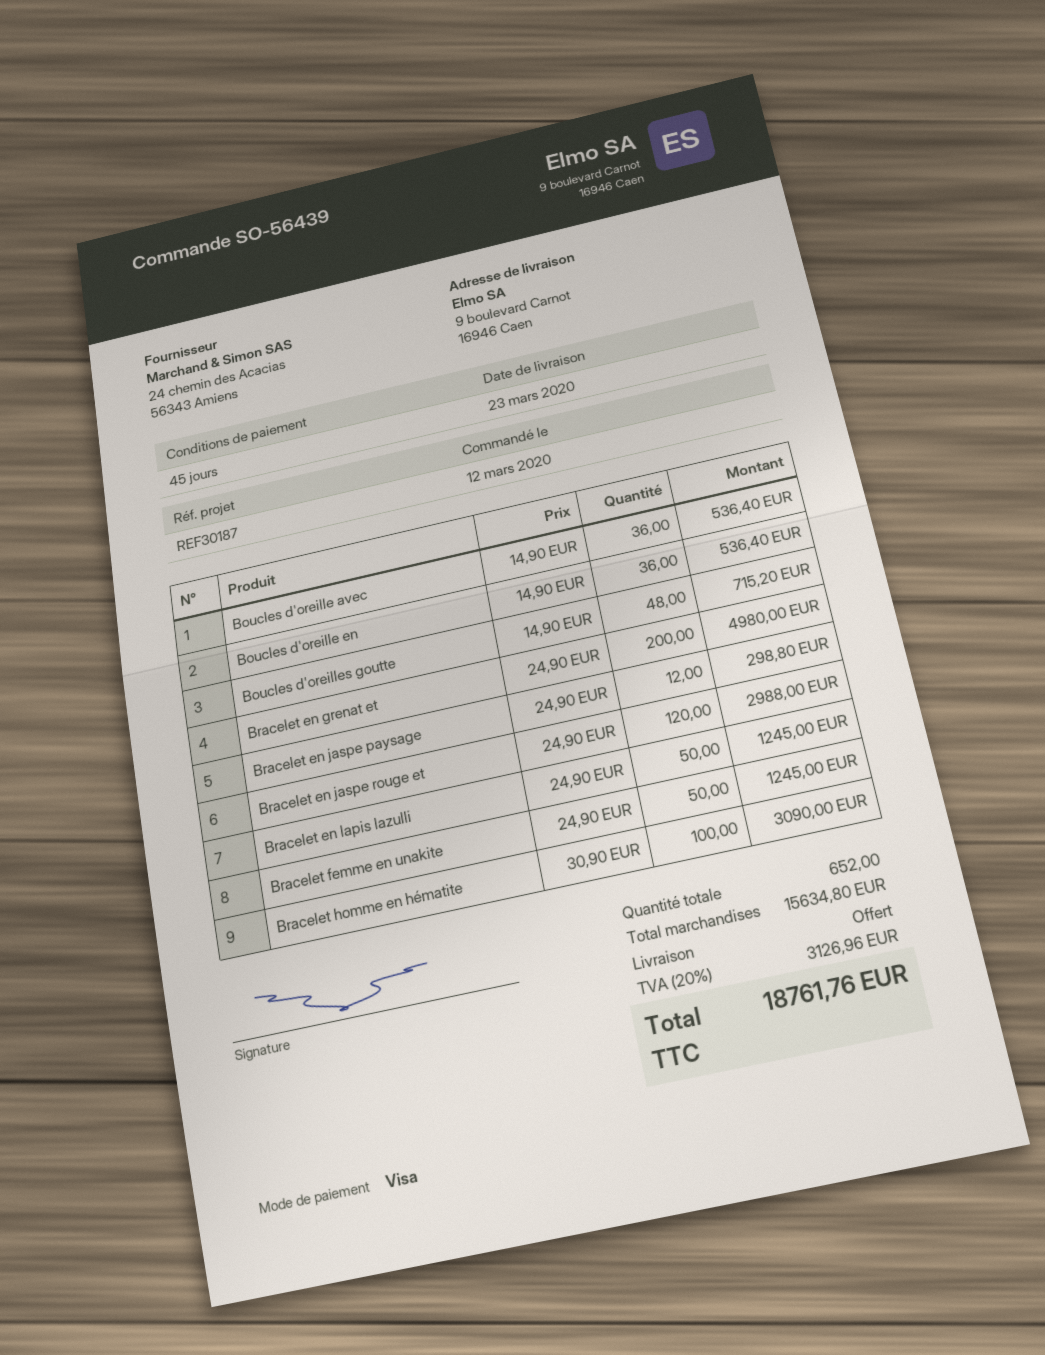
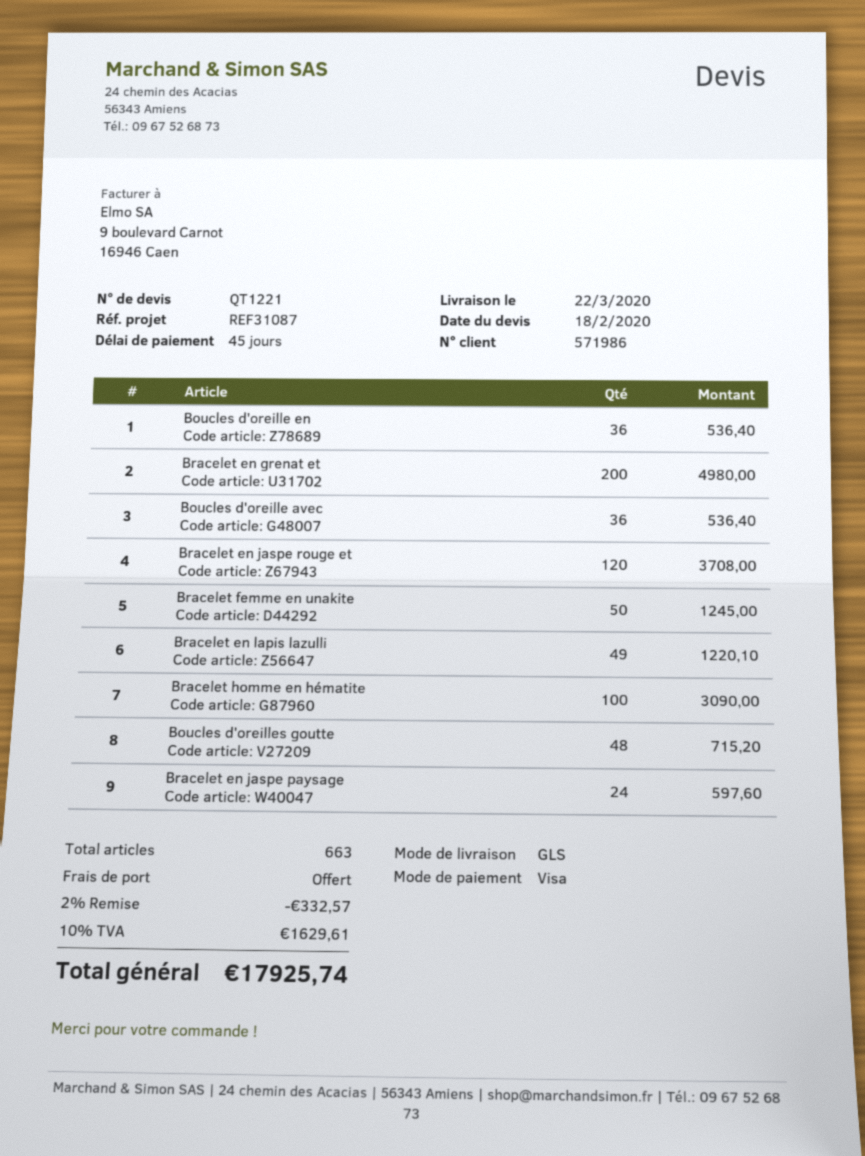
delivery date: 2020-03-23 -> 2020-03-22
reference: REF30187 -> REF31087
Bracelet en jaspe paysage: 12 for 298.80 -> 24 for 597.60
Bracelet en jaspe rouge et: 120 for 2988.00 -> 120 for 3708.00
Bracelet en lapis lazulli: 50 for 1245.00 -> 49 for 1220.10
total quantity: 652 -> 663
discount: none -> 2% = 332.57
tax: 20% = 3126.96 -> 10% = 1629.61
total: 18761.76 -> 17925.74

